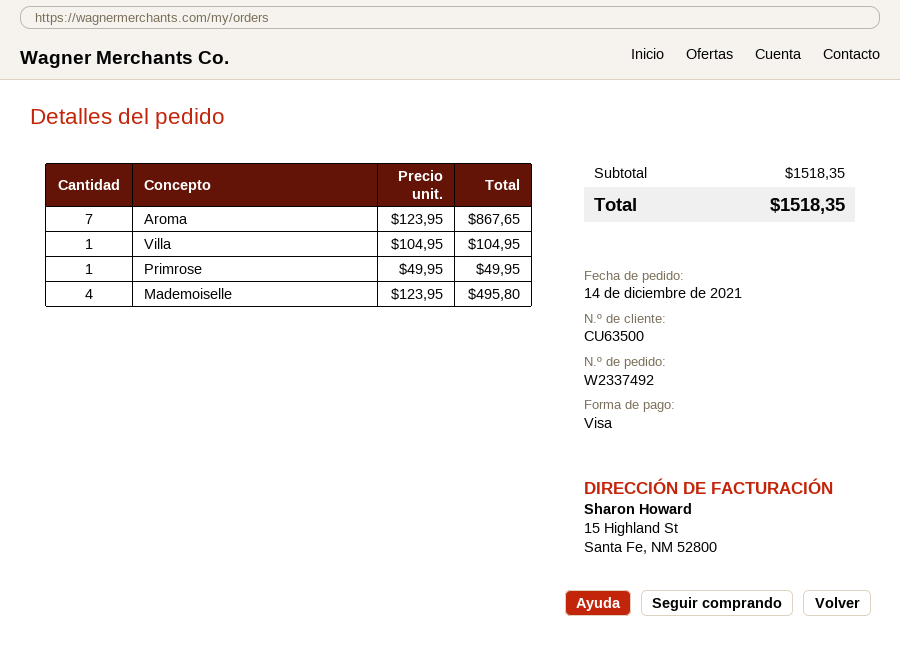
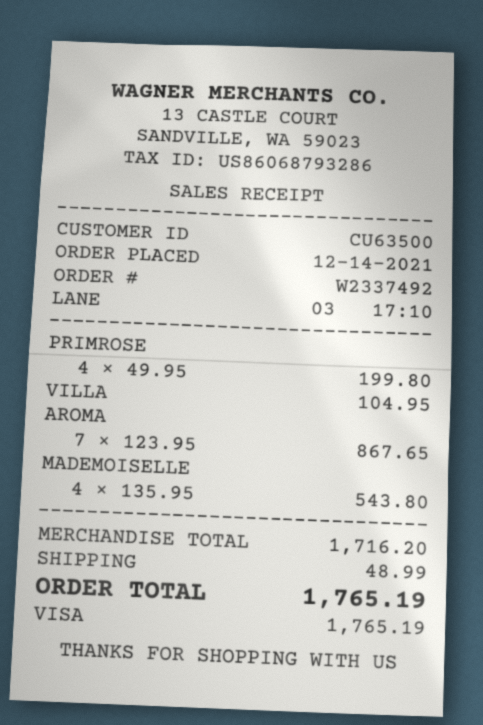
Primrose: 1 x 49.95 = 49.95 -> 4 x 49.95 = 199.80
Mademoiselle: 4 x 123.95 = 495.80 -> 4 x 135.95 = 543.80
subtotal: 1518.35 -> 1716.20
shipping: none -> 48.99
total: 1518.35 -> 1765.19

